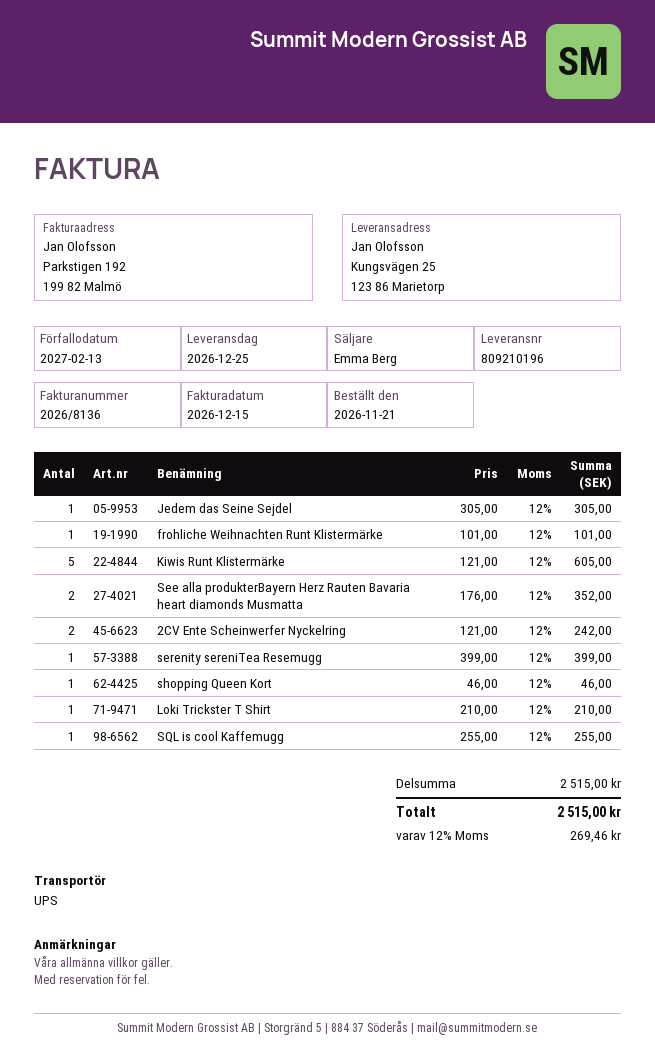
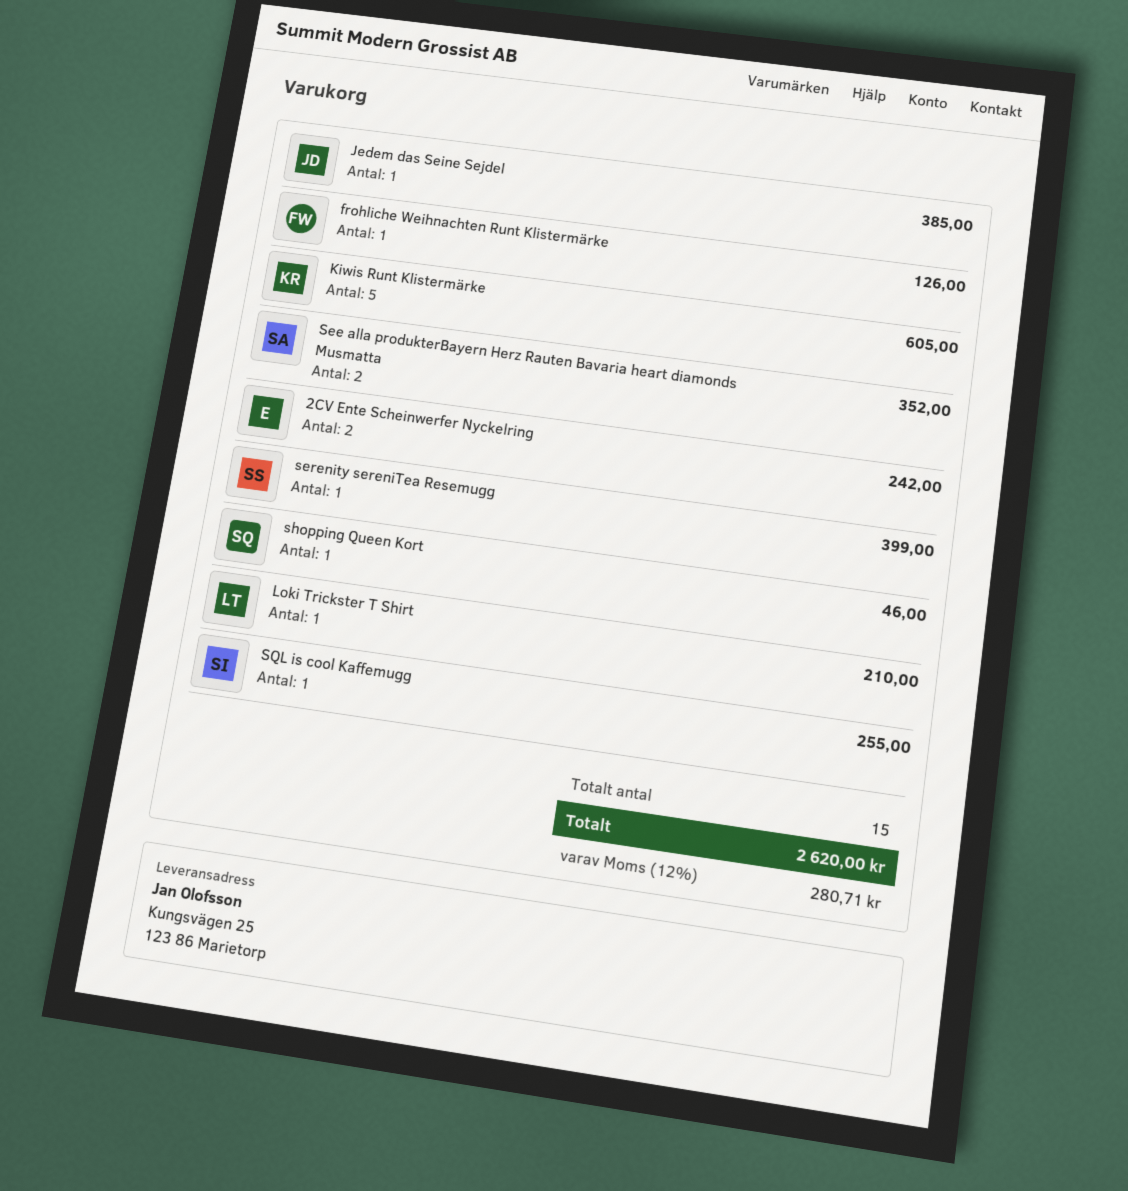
Jedem das Seine Sejdel: 1 for 305.00 -> 1 for 385.00
frohliche Weihnachten Runt Klistermärke: 1 for 101.00 -> 1 for 126.00
tax: 12% = 269.46 -> 12% = 280.71
total: 2515.00 -> 2620.00

